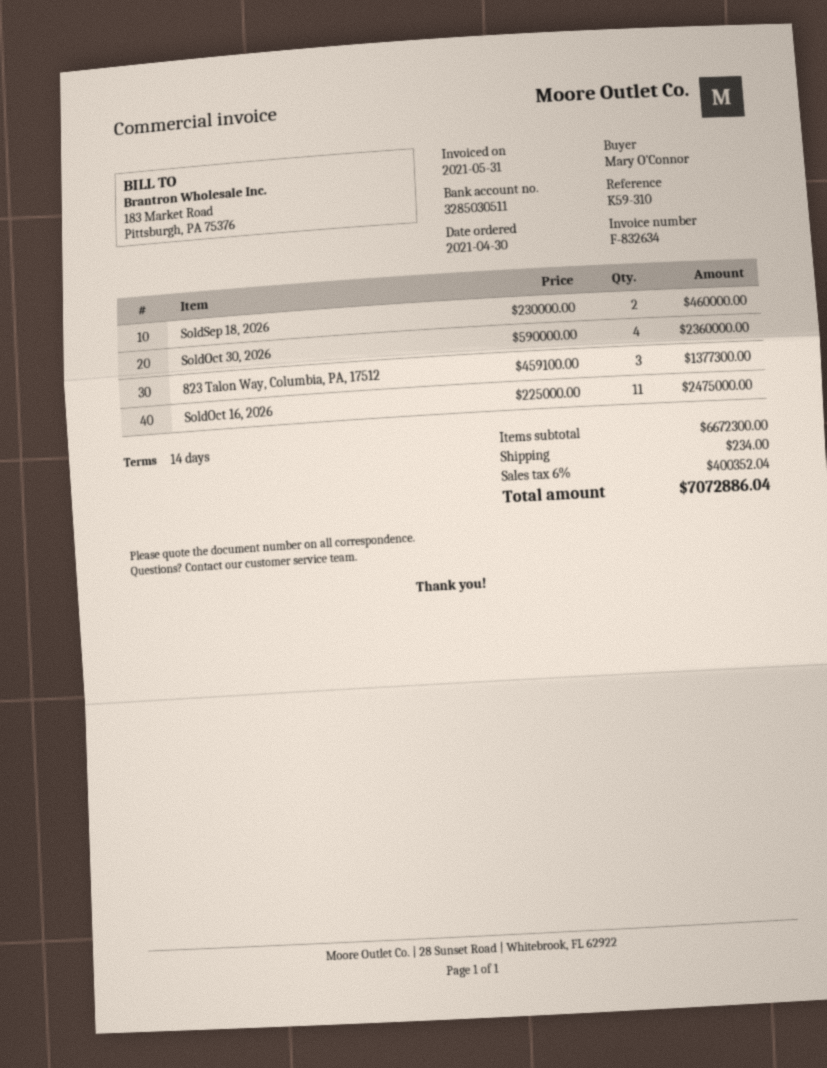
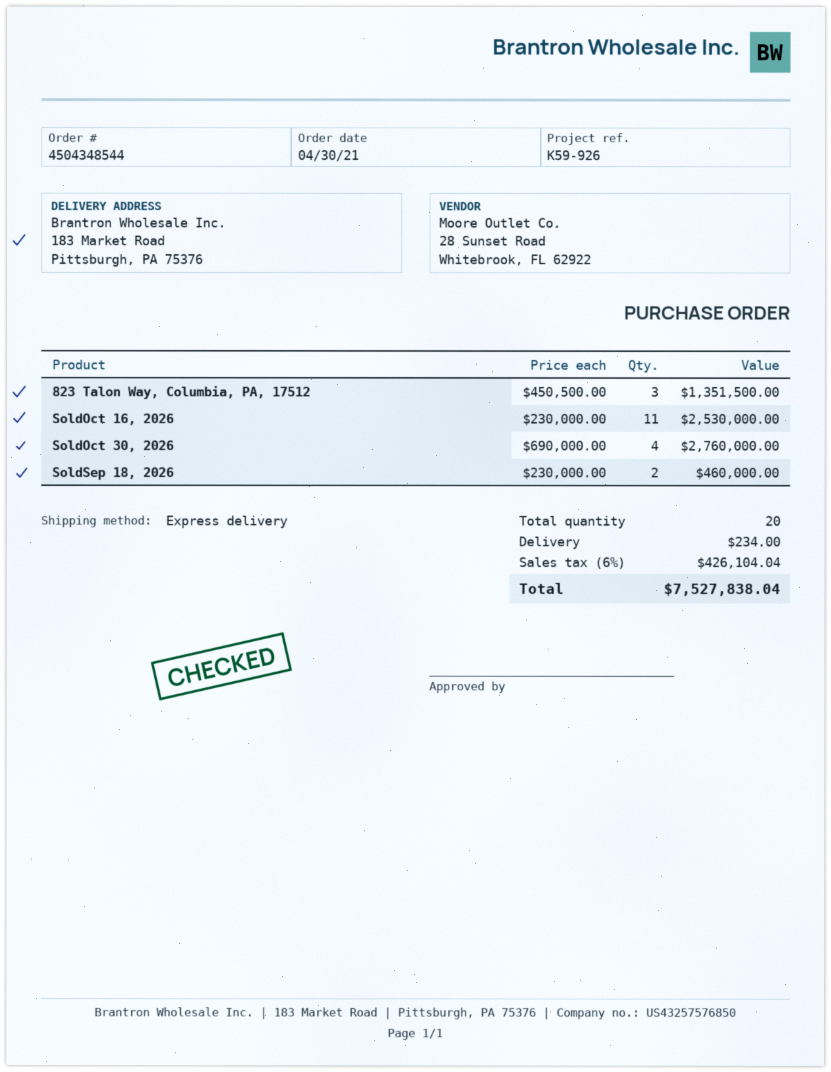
reference: K59-310 -> K59-926
SoldOct 30, 2026: 4 x 590000.00 = 2360000.00 -> 4 x 690000.00 = 2760000.00
823 Talon Way, Columbia, PA, 17512: 3 x 459100.00 = 1377300.00 -> 3 x 450500.00 = 1351500.00
SoldOct 16, 2026: 11 x 225000.00 = 2475000.00 -> 11 x 230000.00 = 2530000.00
tax: 6% = 400352.04 -> 6% = 426104.04
total: 7072886.04 -> 7527838.04

